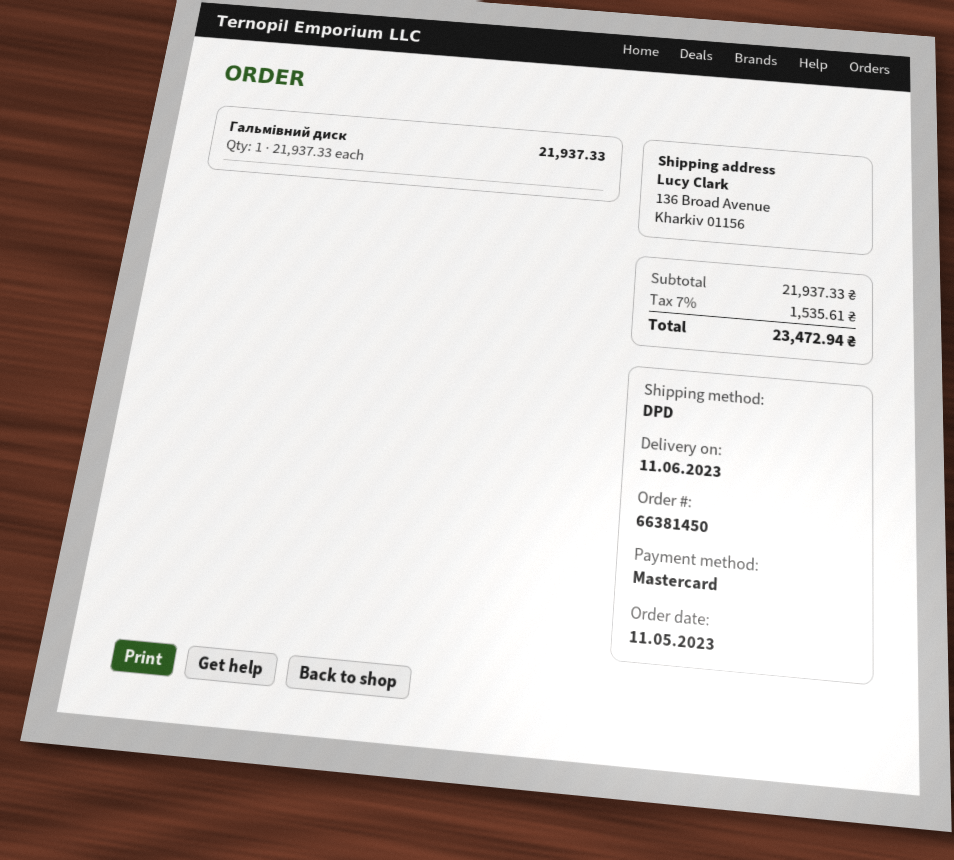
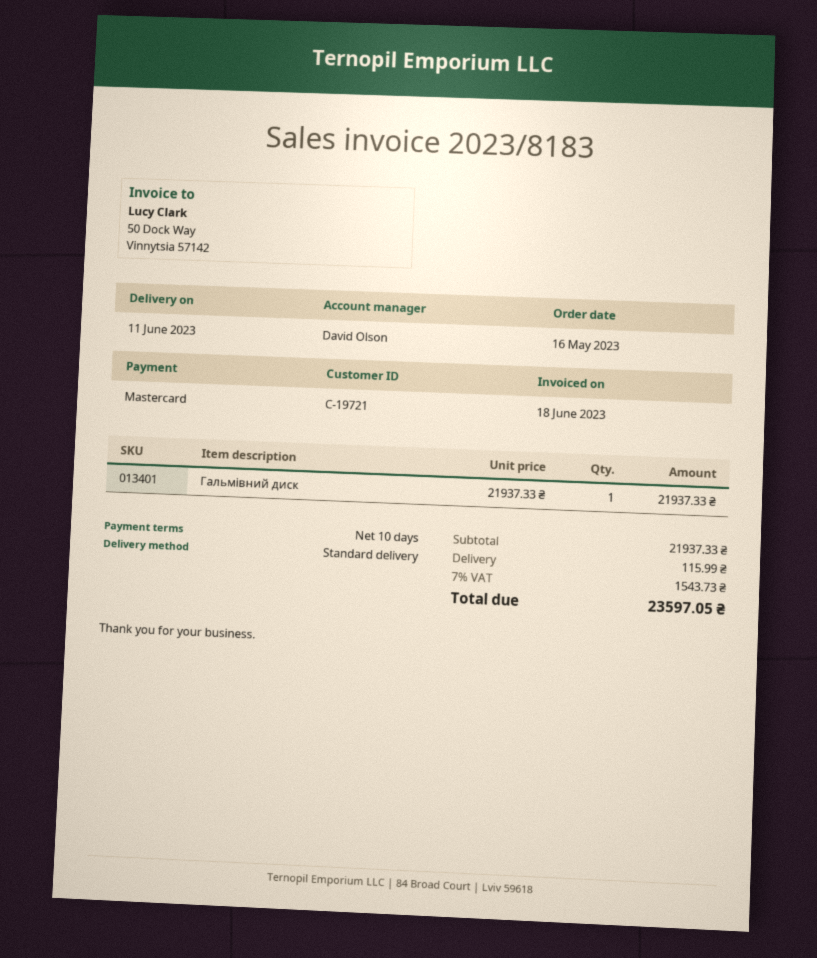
order date: 2023-05-11 -> 2023-05-16
shipping method: DPD -> standard
shipping: none -> 115.99
tax: 7% = 1535.61 -> 7% = 1543.73
total: 23472.94 -> 23597.05

